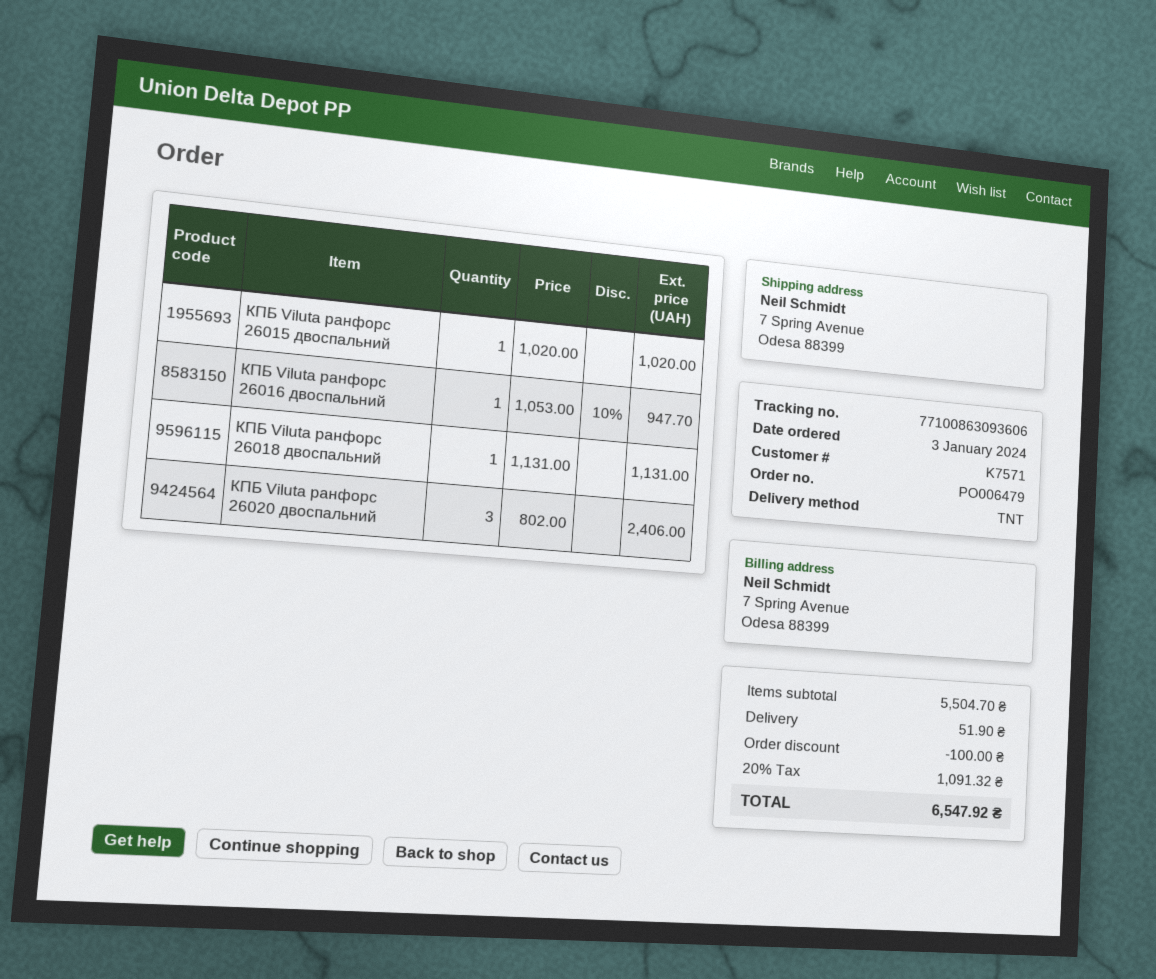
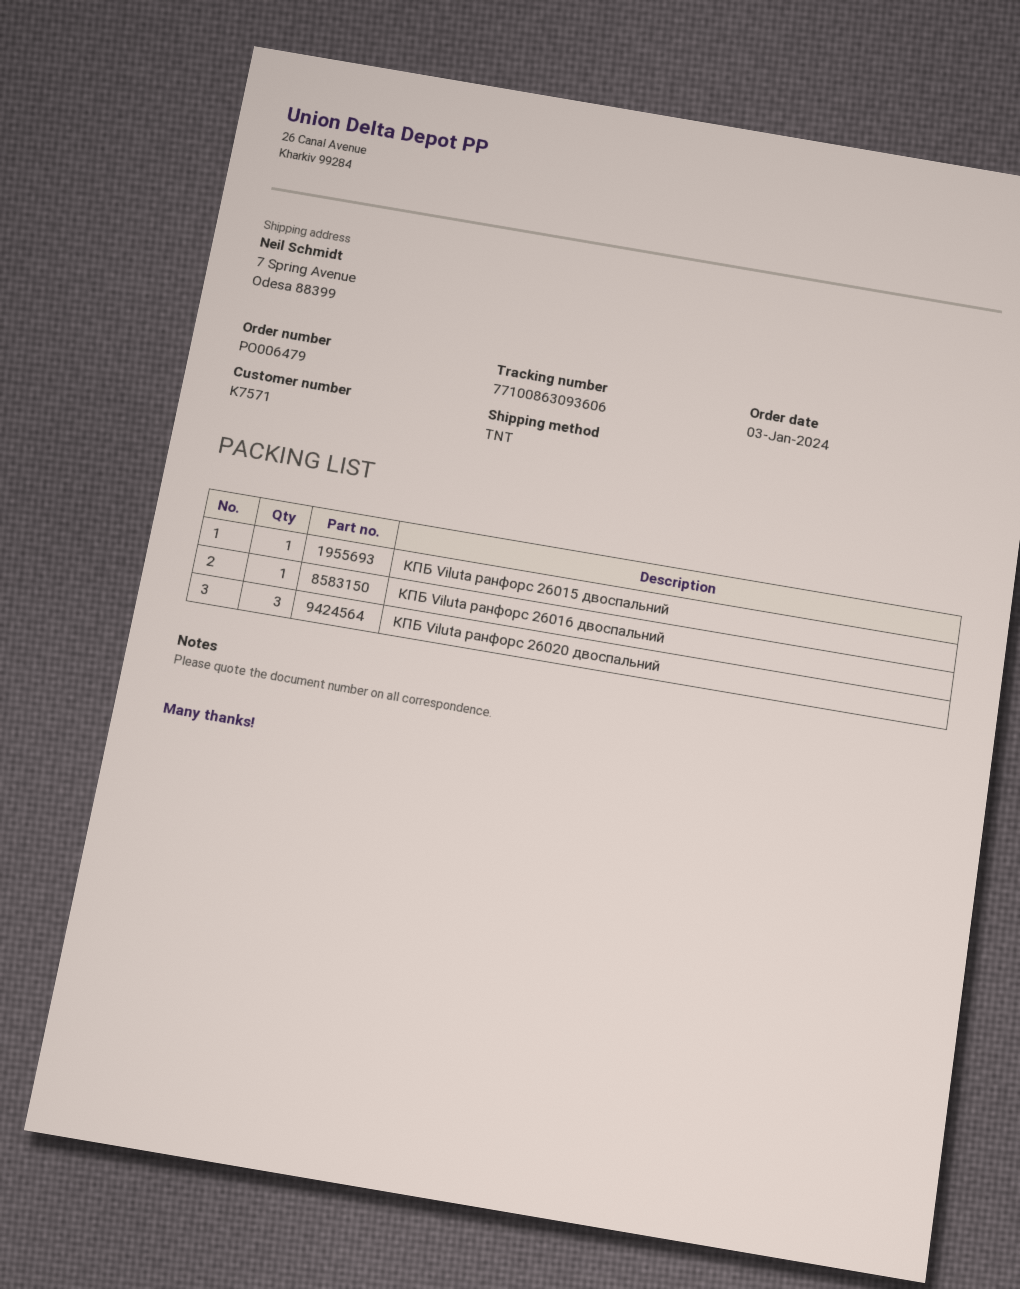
КПБ Viluta ранфорс 26018 двоспальний: 1 -> none

